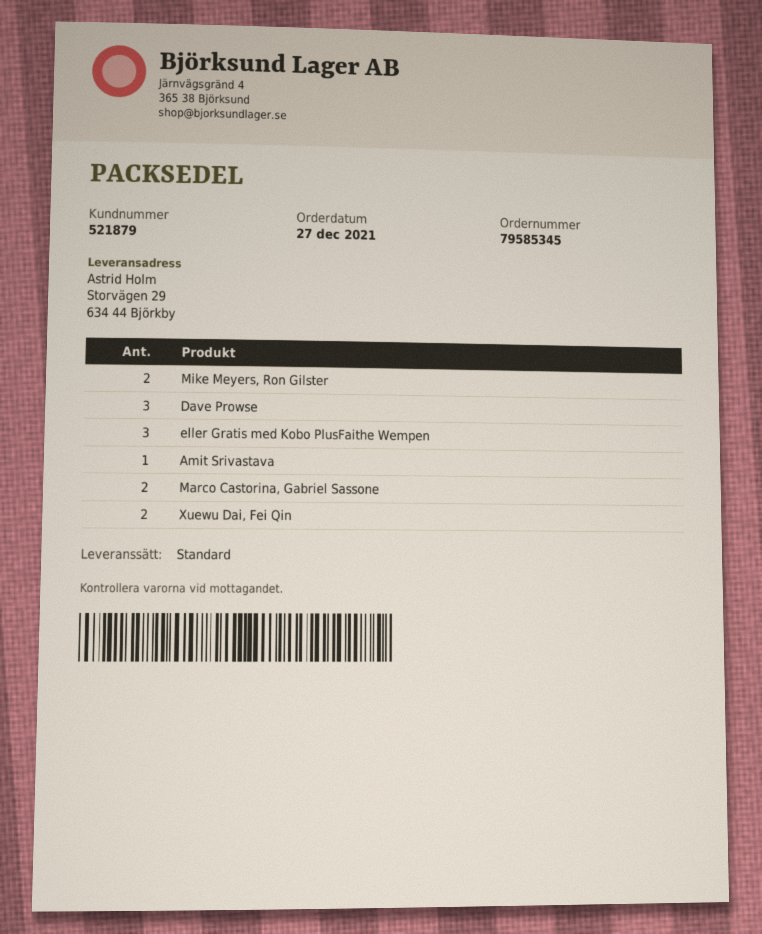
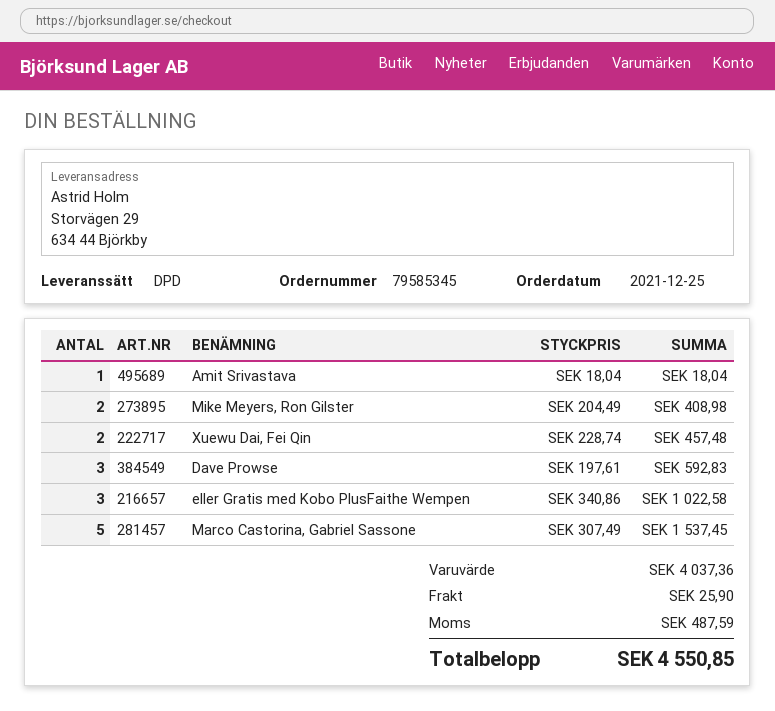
order date: 2021-12-27 -> 2021-12-25
shipping method: standard -> DPD
Marco Castorina, Gabriel Sassone: 2 -> 5

